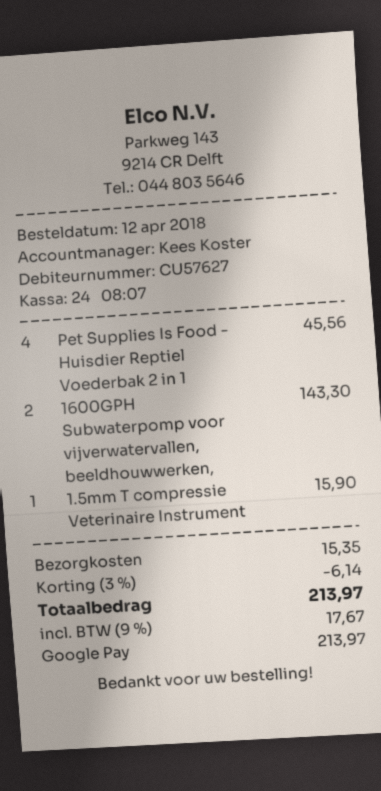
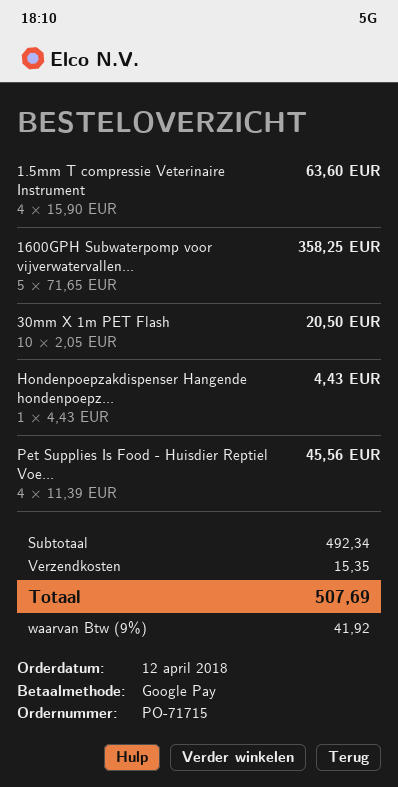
1600GPH Subwaterpomp voor vijverwatervallen, beeldhouwwerken,: 2 for 143.30 -> 5 for 358.25
1.5mm T compressie Veterinaire Instrument: 1 for 15.90 -> 4 for 63.60
30mm X 1m PET Flash: none -> 10 for 20.50
Hondenpoepzakdispenser Hangende hondenpoepz...: none -> 1 for 4.43
discount: 3% = 6.14 -> none
tax: 9% = 17.67 -> 9% = 41.92
total: 213.97 -> 507.69

